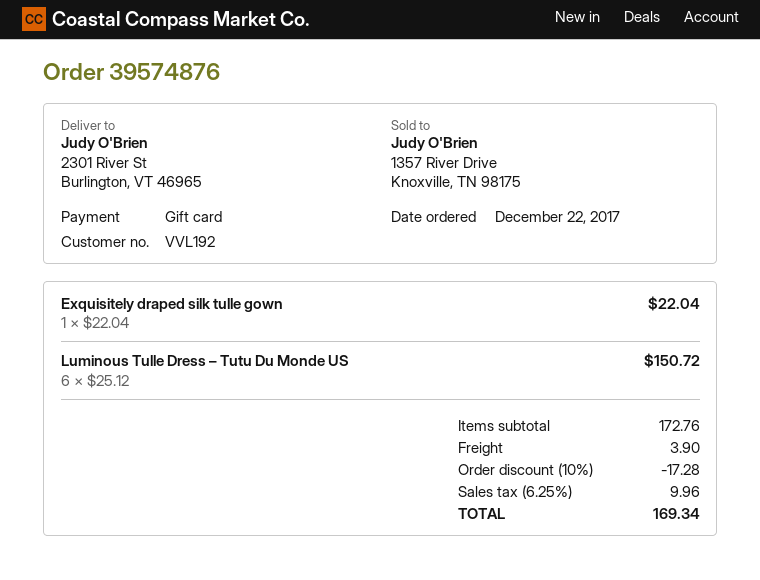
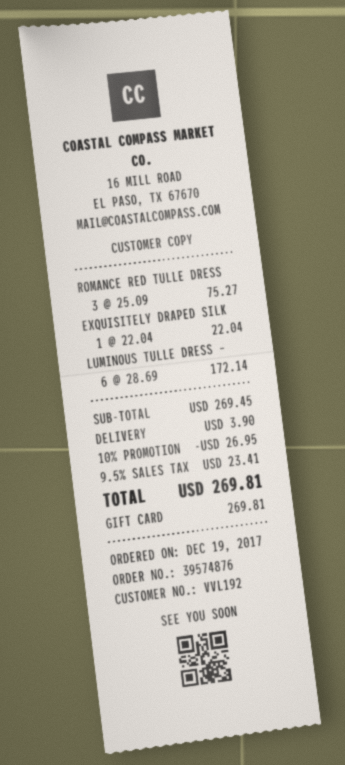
order date: 2017-12-22 -> 2017-12-19
Luminous Tulle Dress – Tutu Du Monde US: 6 x 25.12 = 150.72 -> 6 x 28.69 = 172.14
ROMANCE RED TULLE DRESS: none -> 3 x 25.09 = 75.27
subtotal: 172.76 -> 269.45
discount: 10% = 17.28 -> 10% = 26.95
tax: 6.25% = 9.96 -> 9.5% = 23.41
total: 169.34 -> 269.81

